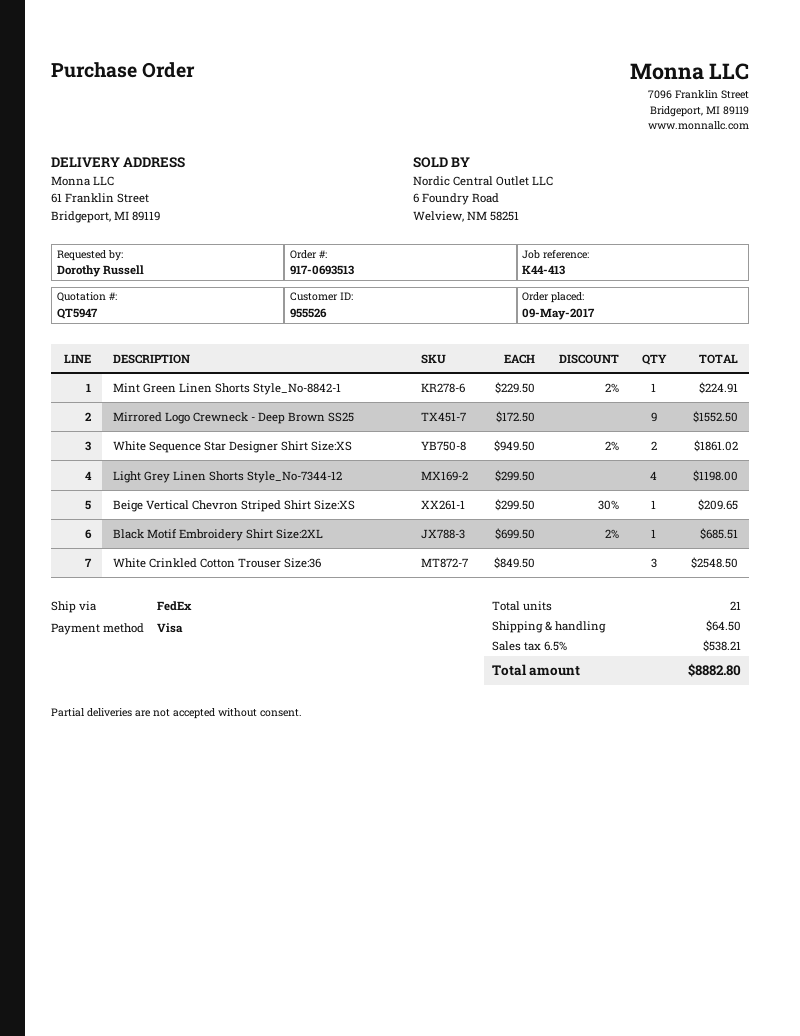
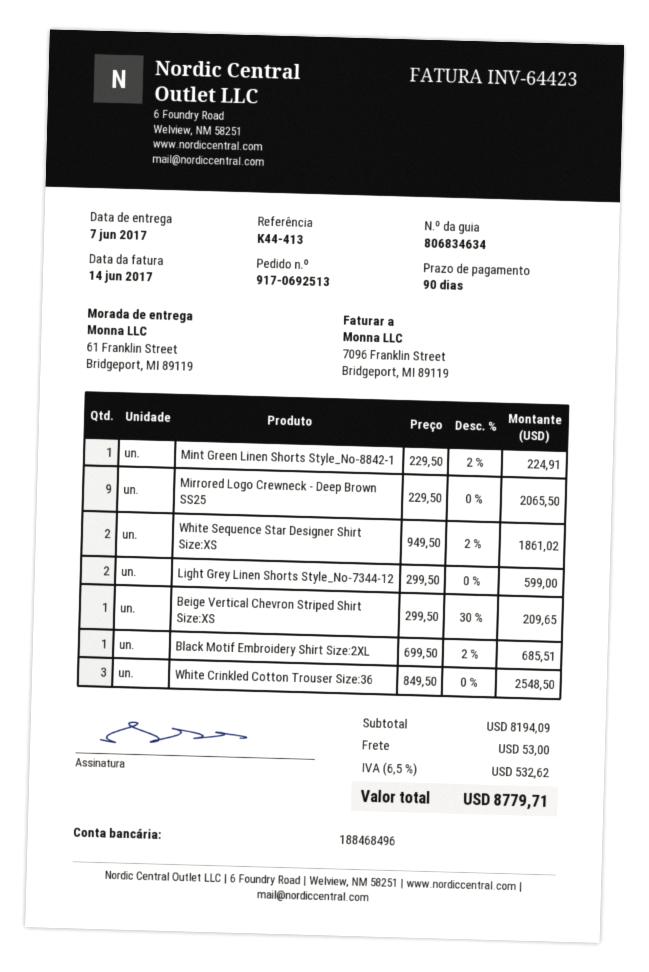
order number: 917-0693513 -> 917-0692513
Mirrored Logo Crewneck - Deep Brown SS25: 9 x 172.50 = 1552.50 -> 9 x 229.50 = 2065.50
Light Grey Linen Shorts Style_No-7344-12: 4 x 299.50 = 1198.00 -> 2 x 299.50 = 599.00
shipping: 64.50 -> 53.00
tax: 6.5% = 538.21 -> 6.5% = 532.62
total: 8882.80 -> 8779.71

